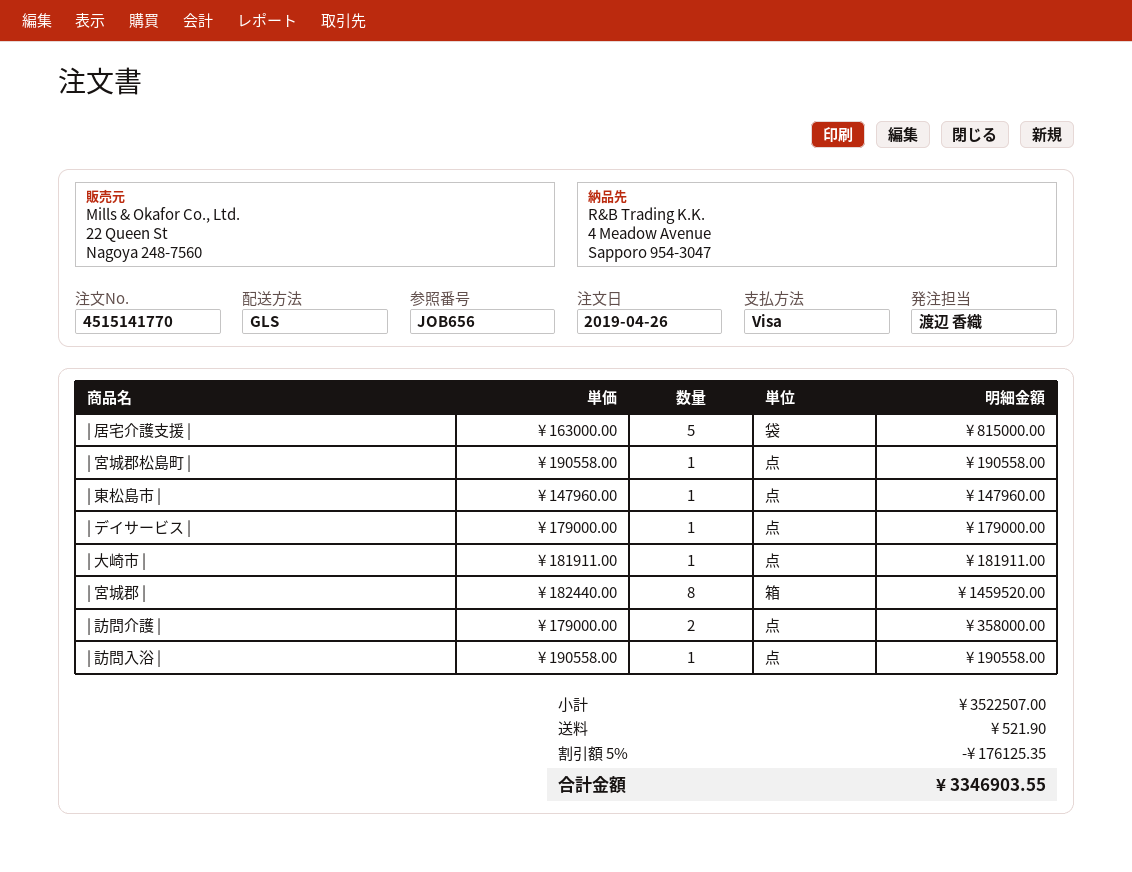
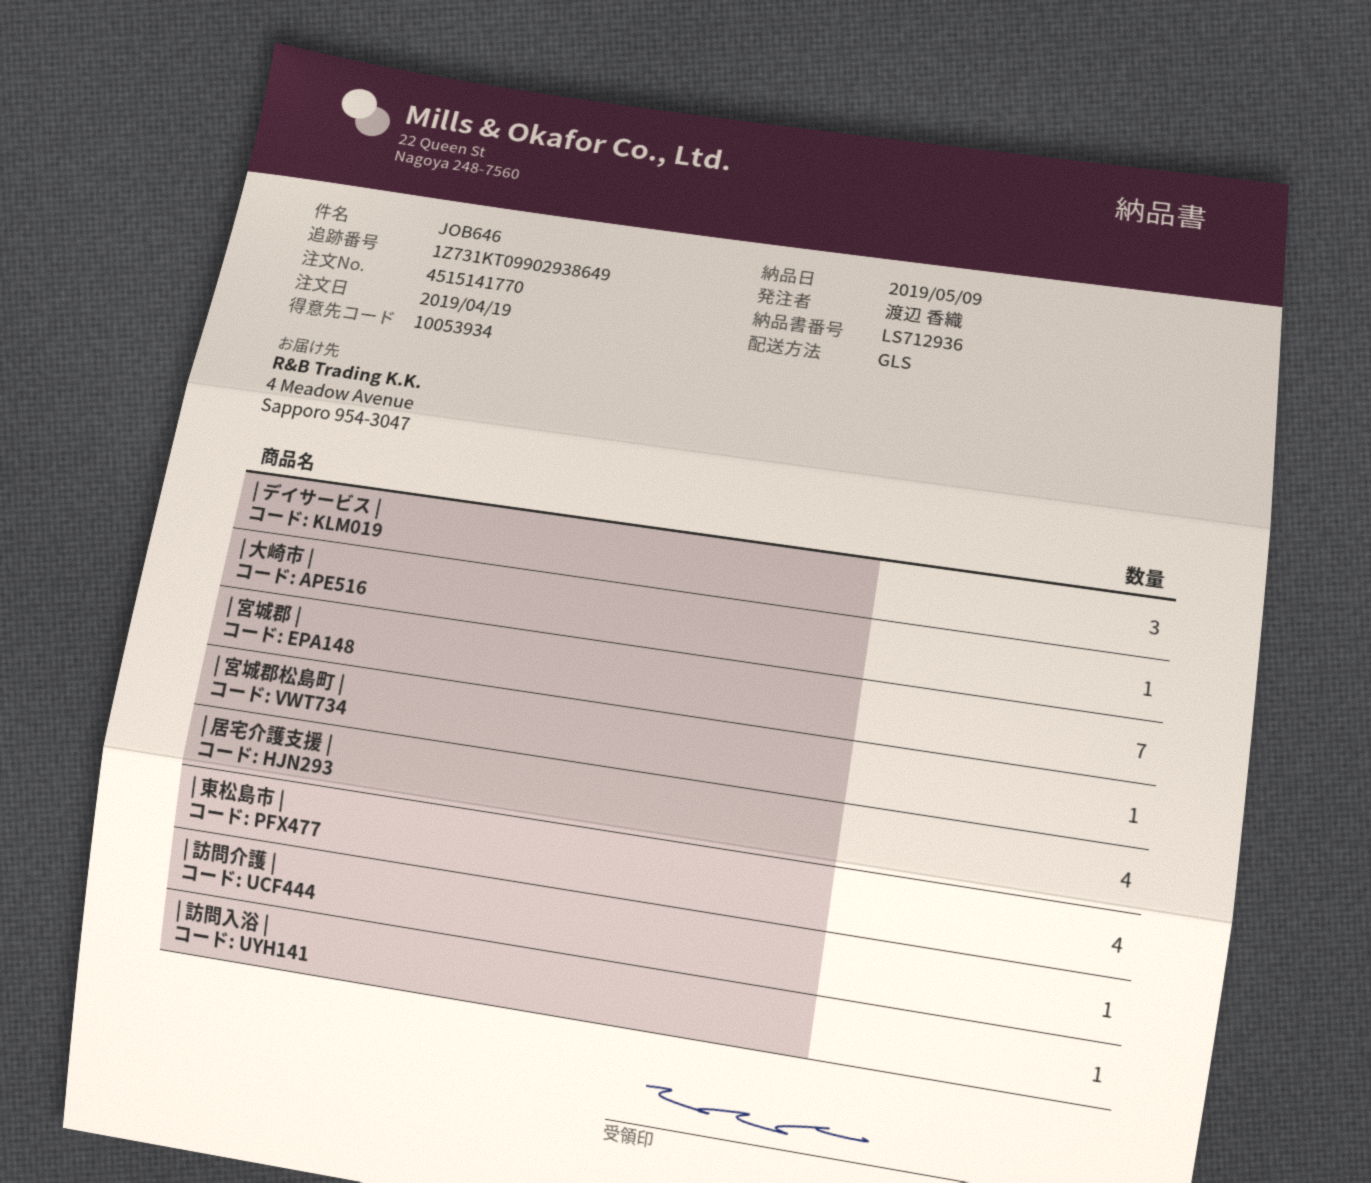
order date: 2019-04-26 -> 2019-04-19
reference: JOB656 -> JOB646
| 居宅介護支援 |: 5 -> 4
| 東松島市 |: 1 -> 4
| デイサービス |: 1 -> 3
| 宮城郡 |: 8 -> 7
| 訪問介護 |: 2 -> 1

